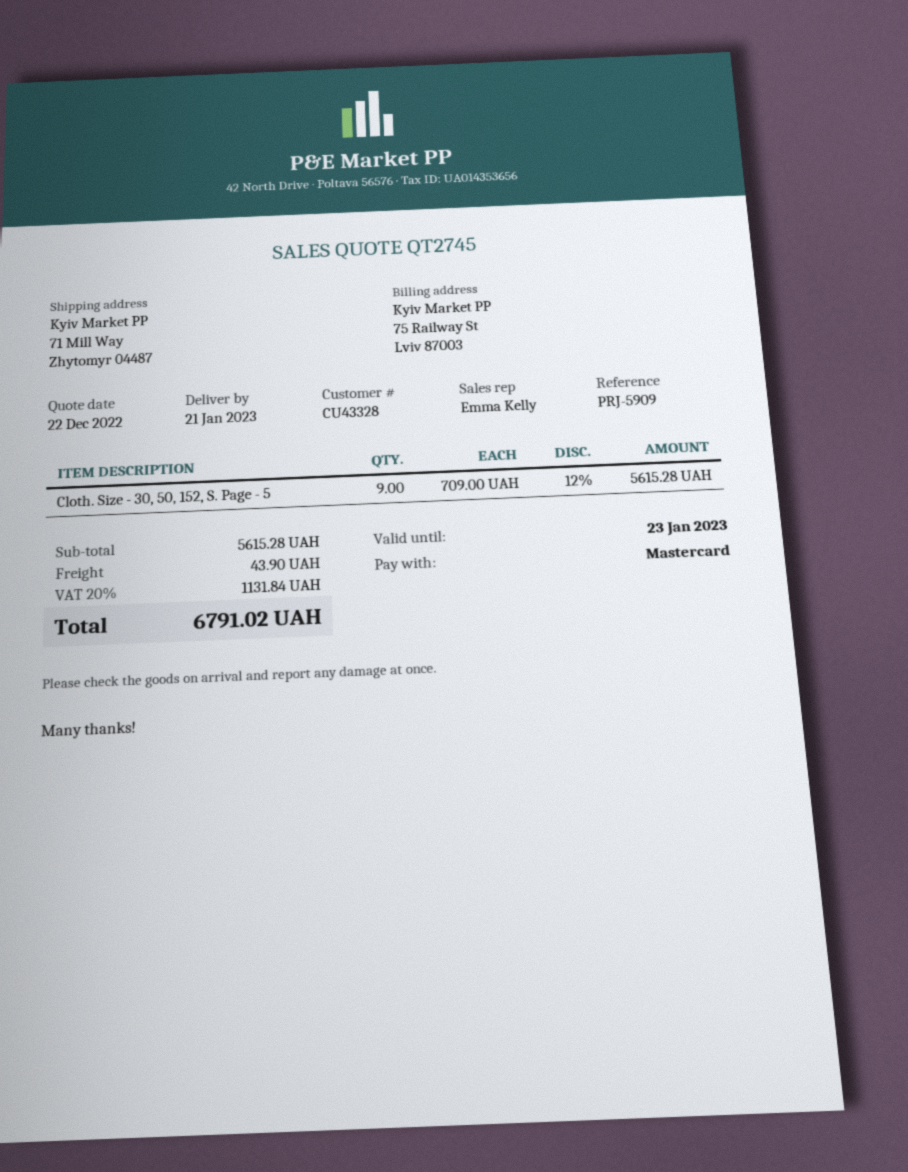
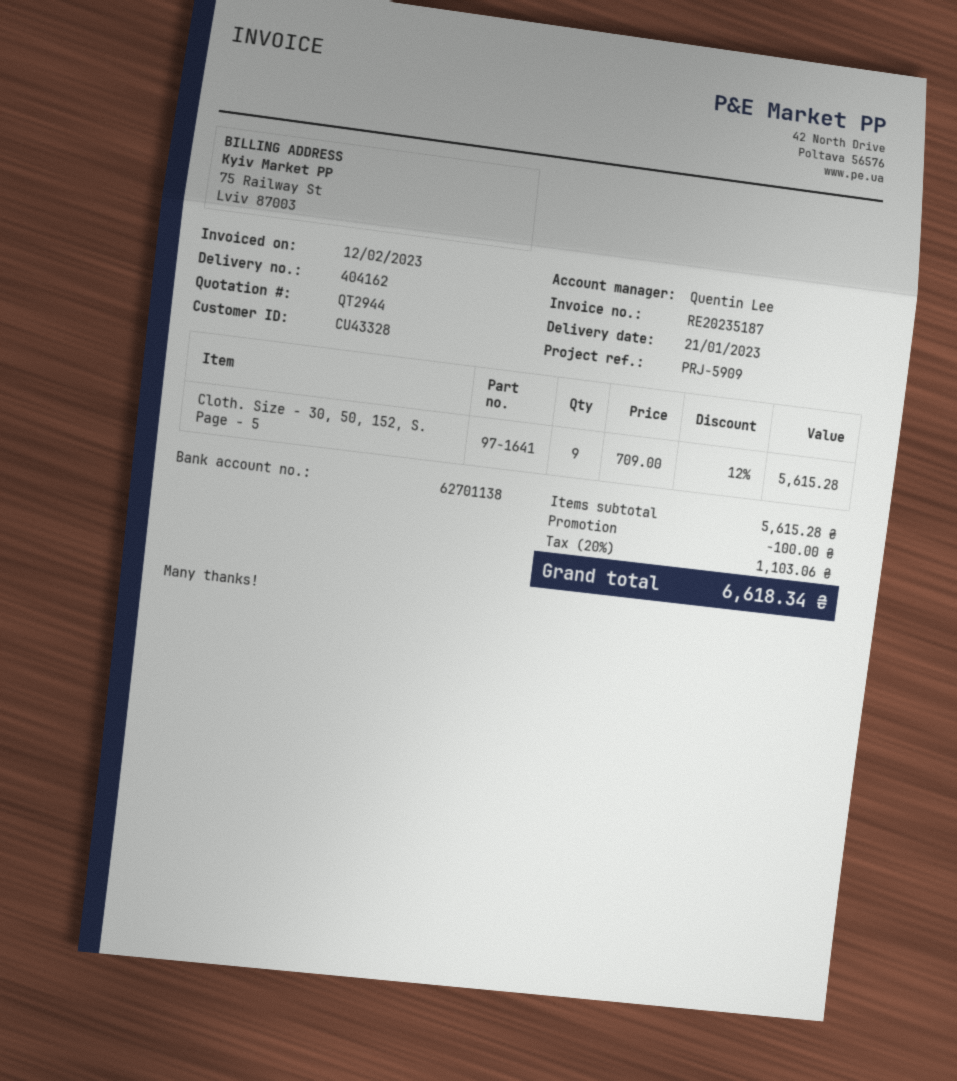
quote number: QT2745 -> QT2944
sales rep: Emma Kelly -> Quentin Lee
discount: none -> 100.00
shipping: 43.90 -> none
tax: 20% = 1131.84 -> 20% = 1103.06
total: 6791.02 -> 6618.34

